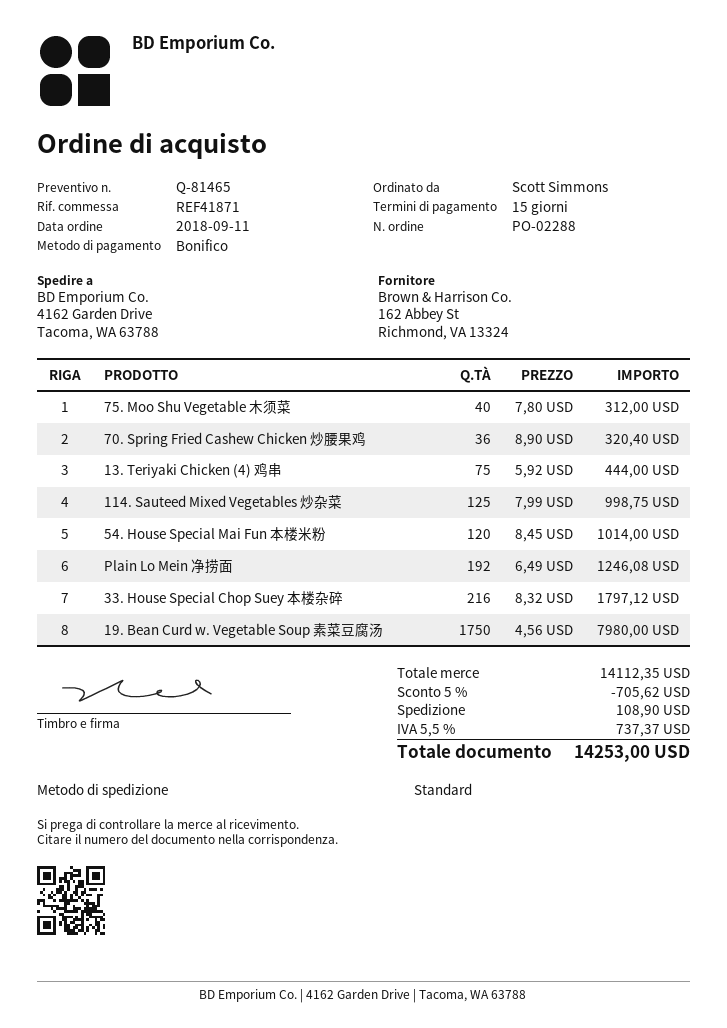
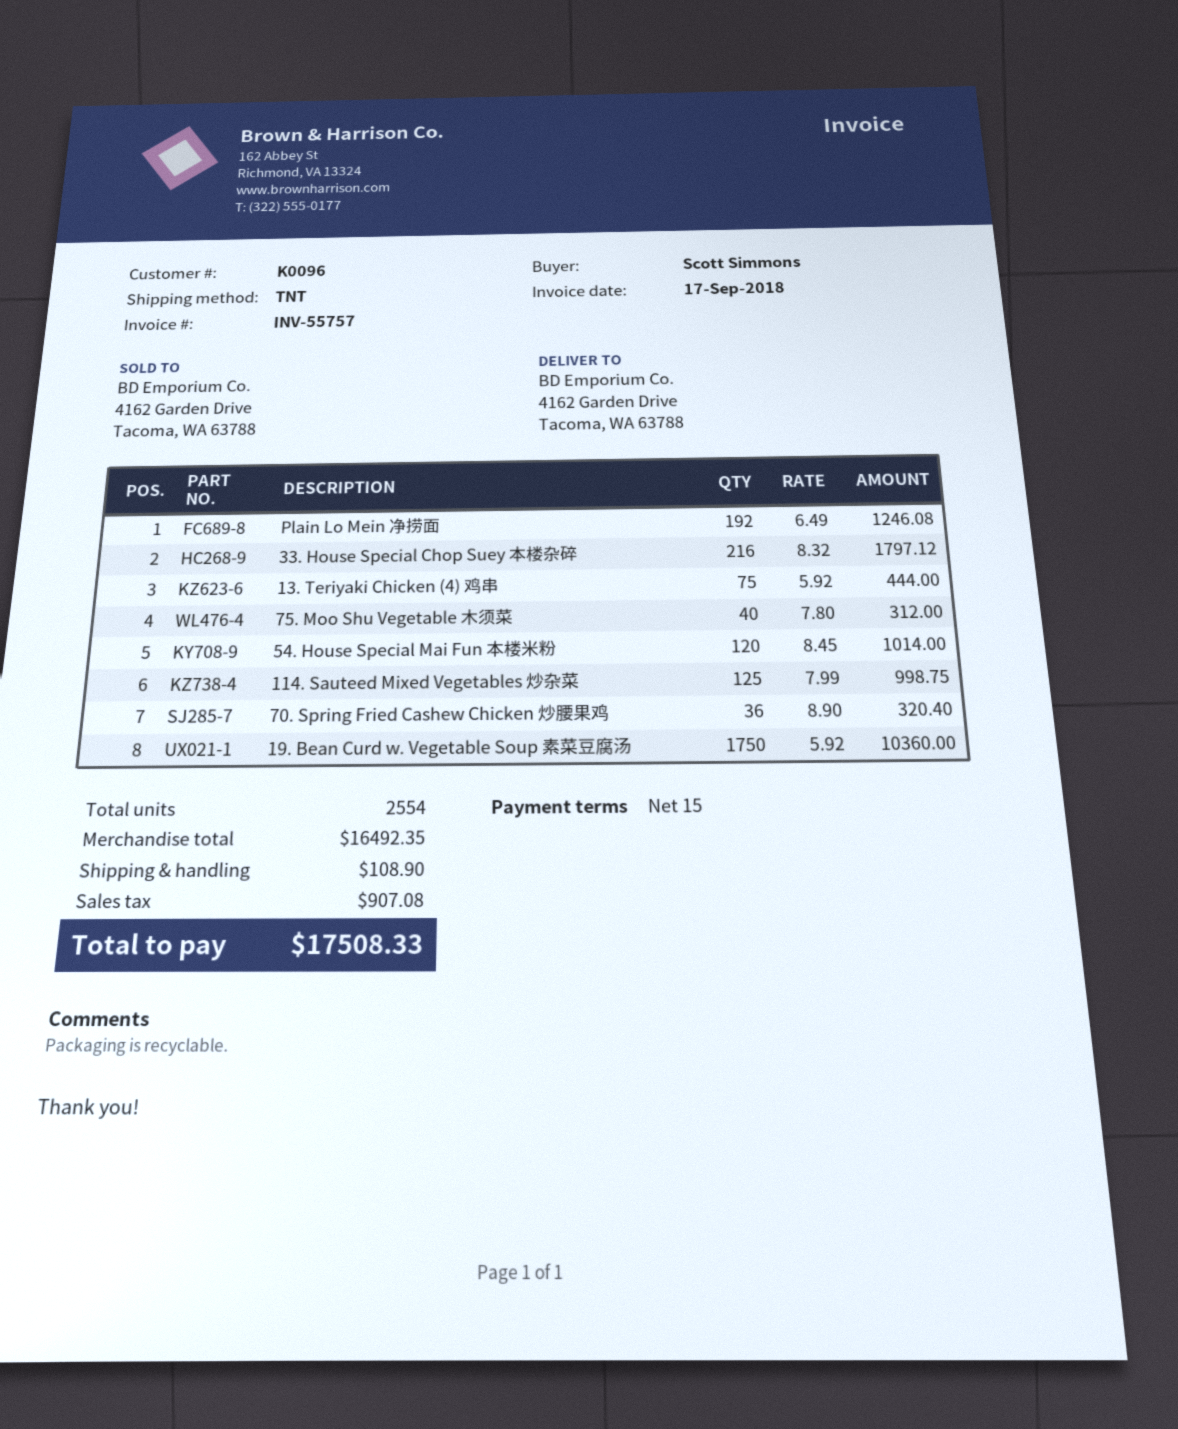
shipping method: standard -> TNT
19. Bean Curd w. Vegetable Soup 素菜豆腐汤: 1750 x 4.56 = 7980.00 -> 1750 x 5.92 = 10360.00
subtotal: 14112.35 -> 16492.35
discount: 5% = 705.62 -> none
tax: 737.37 -> 907.08
total: 14253.00 -> 17508.33

